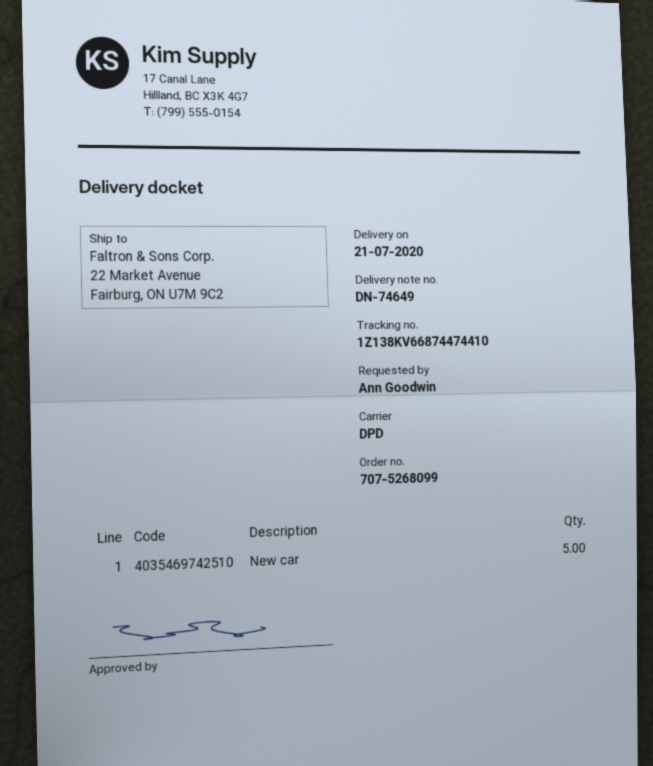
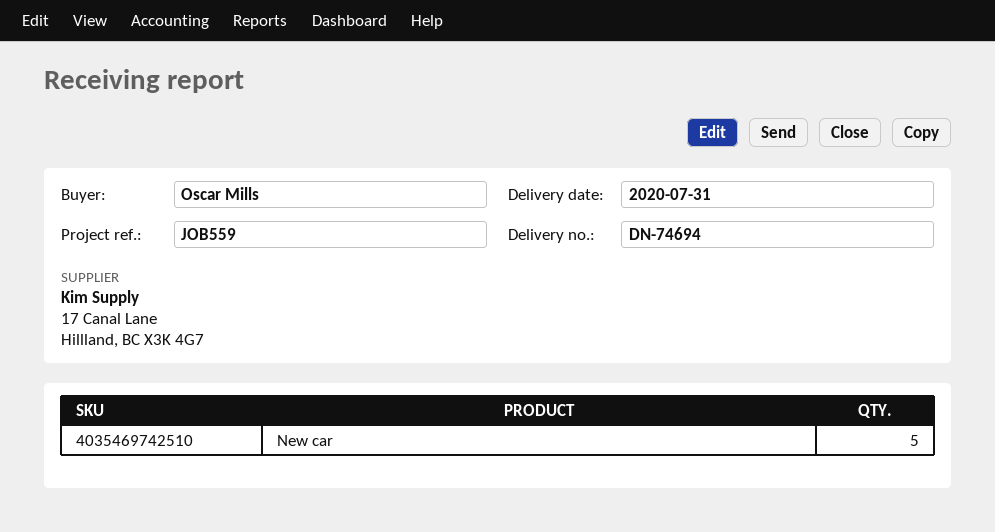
delivery note number: DN-74649 -> DN-74694
delivery date: 2020-07-21 -> 2020-07-31
ordered by: Ann Goodwin -> Oscar Mills

